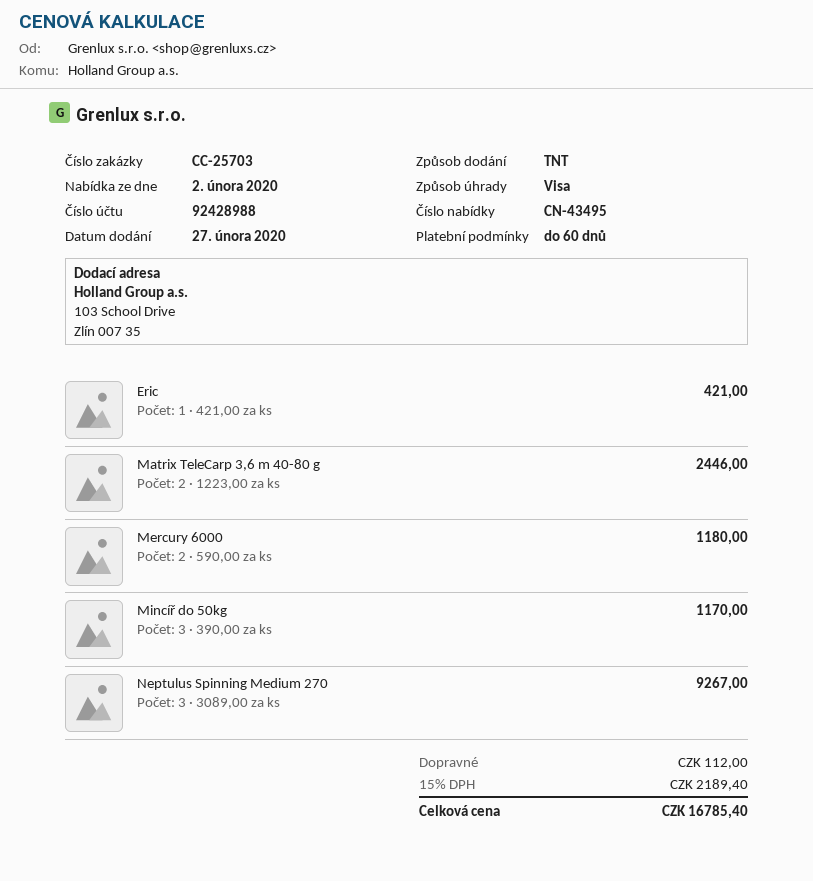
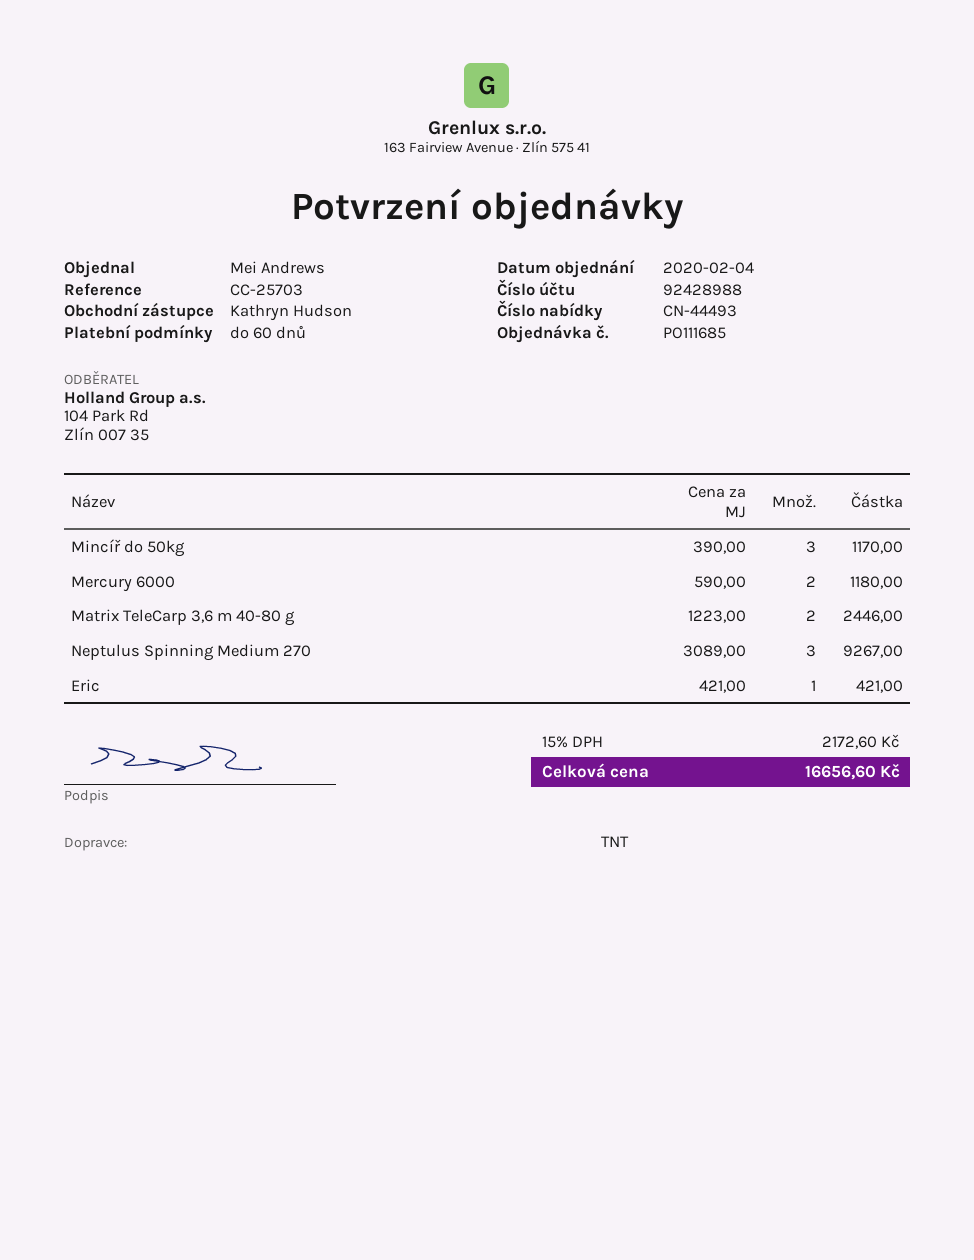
quote number: CN-43495 -> CN-44493
shipping: 112.00 -> none
tax: 15% = 2189.40 -> 15% = 2172.60
total: 16785.40 -> 16656.60

